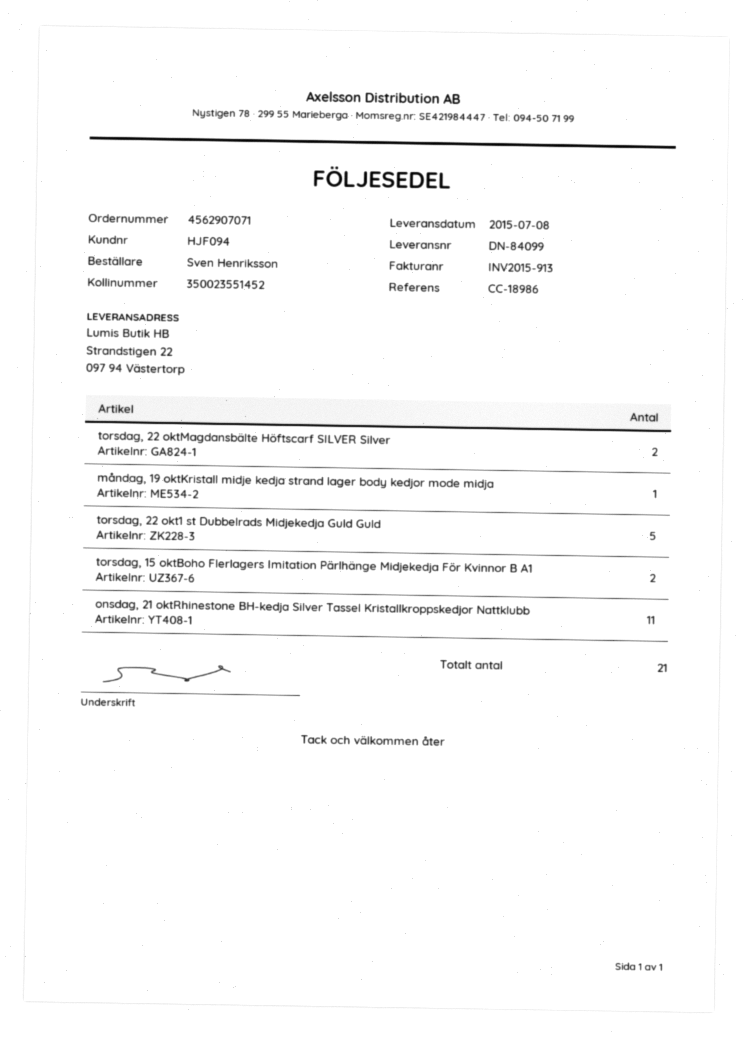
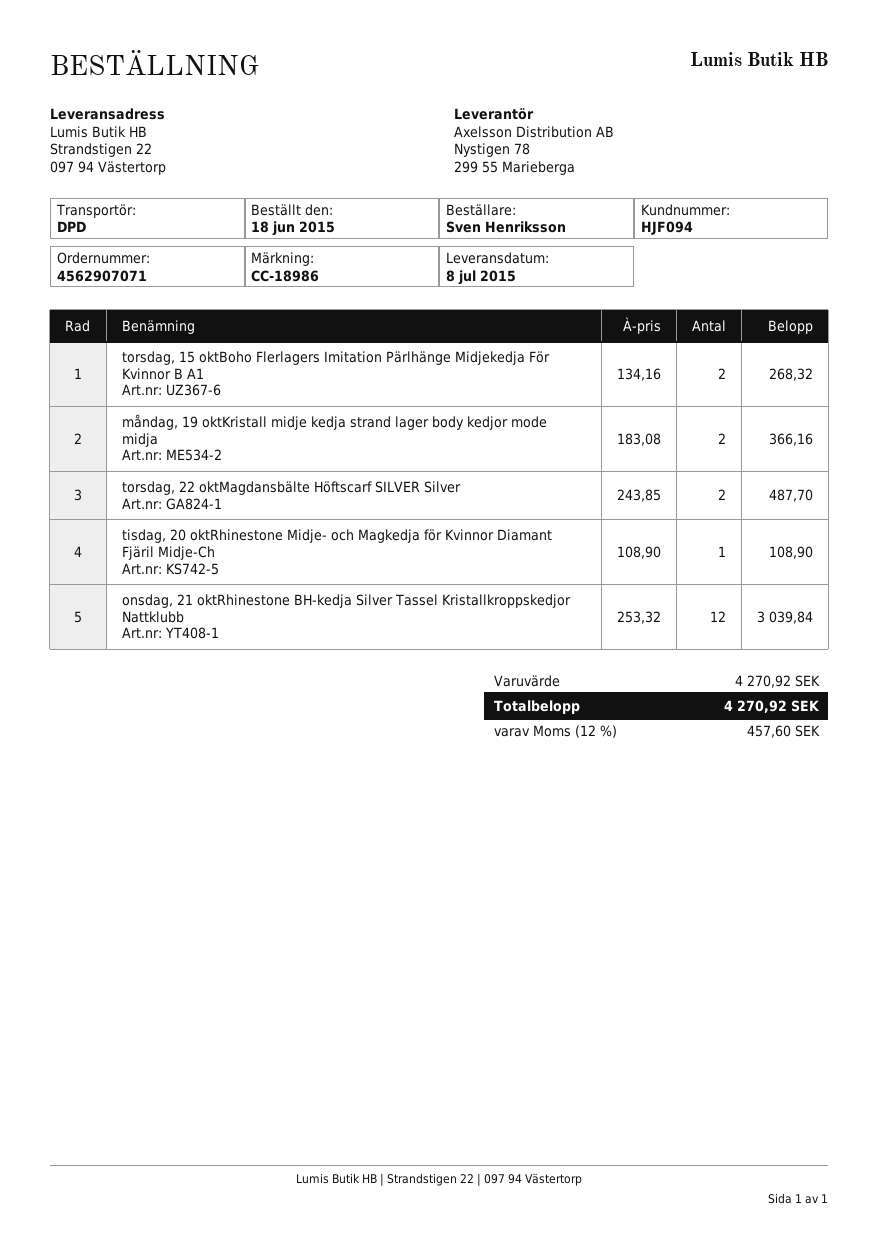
måndag, 19 oktKristall midje kedja strand lager body kedjor mode midja: 1 -> 2
torsdag, 22 okt1 st Dubbelrads Midjekedja Guld Guld: 5 -> none
onsdag, 21 oktRhinestone BH-kedja Silver Tassel Kristallkroppskedjor Nattklubb: 11 -> 12
tisdag, 20 oktRhinestone Midje- och Magkedja för Kvinnor Diamant Fjäril Midje-Ch: none -> 1

